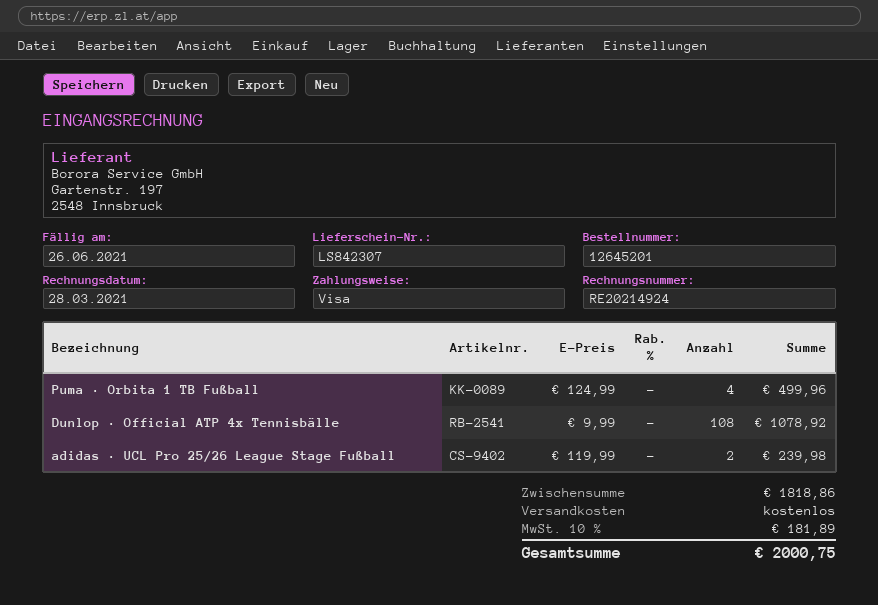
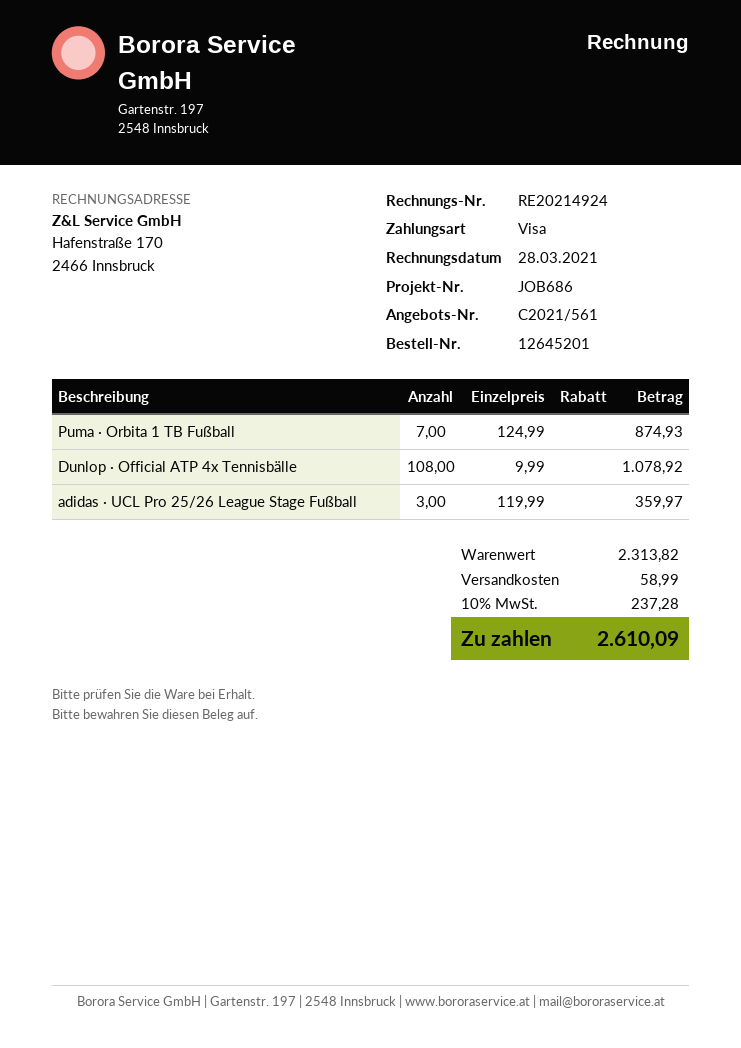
Puma · Orbita 1 TB Fußball: 4 x 124.99 = 499.96 -> 7 x 124.99 = 874.93
adidas · UCL Pro 25/26 League Stage Fußball: 2 x 119.99 = 239.98 -> 3 x 119.99 = 359.97
subtotal: 1818.86 -> 2313.82
shipping: 0.00 -> 58.99
tax: 10% = 181.89 -> 10% = 237.28
total: 2000.75 -> 2610.09

